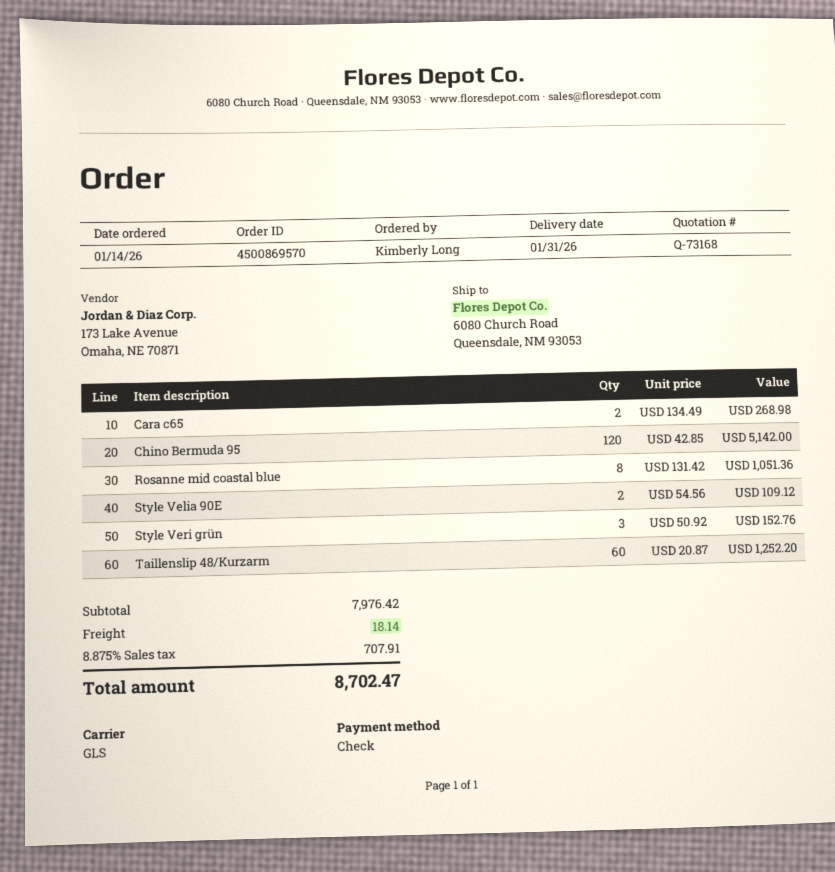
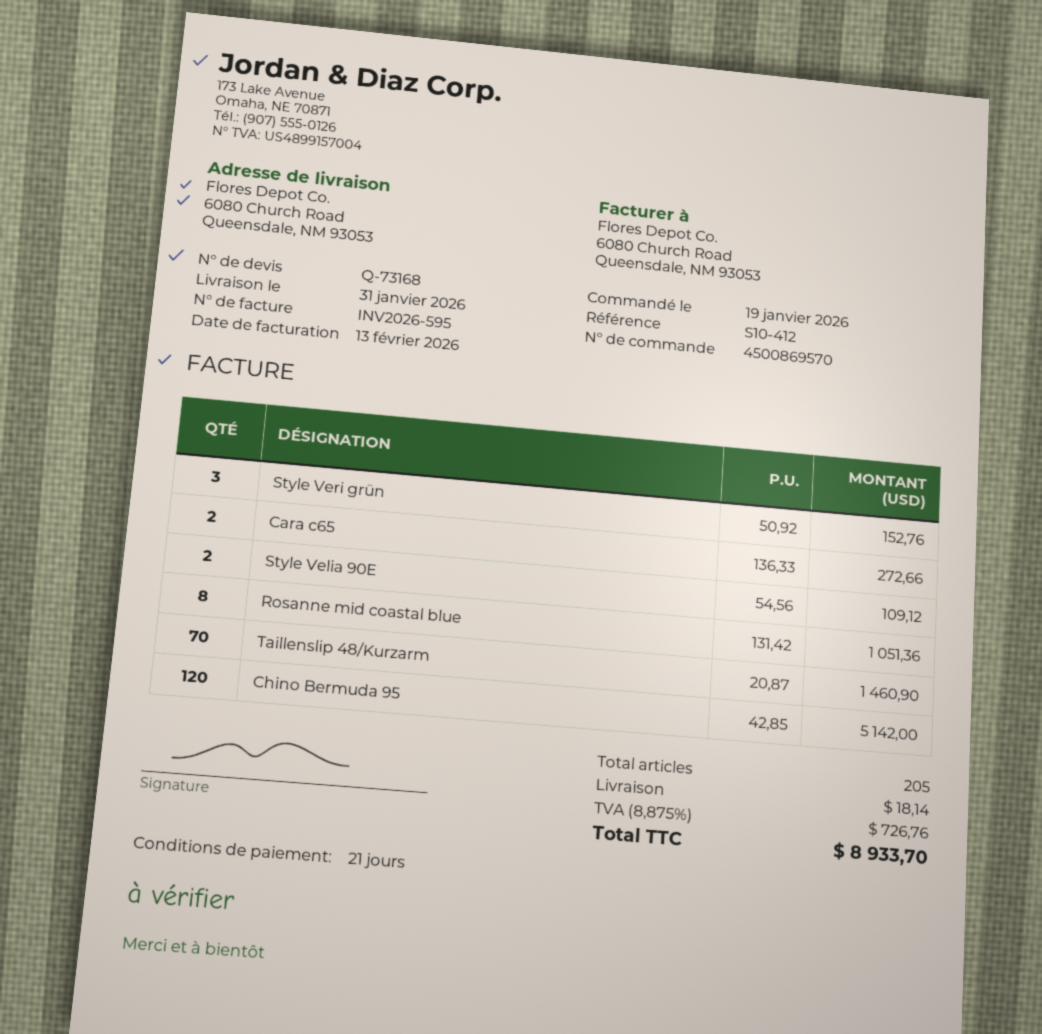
order date: 2026-01-14 -> 2026-01-19
Cara c65: 2 x 134.49 = 268.98 -> 2 x 136.33 = 272.66
Taillenslip 48/Kurzarm: 60 x 20.87 = 1252.20 -> 70 x 20.87 = 1460.90
tax: 8.875% = 707.91 -> 8.875% = 726.76
total: 8702.47 -> 8933.70

